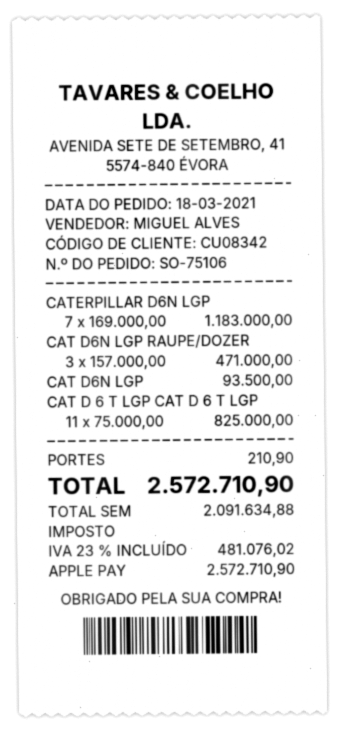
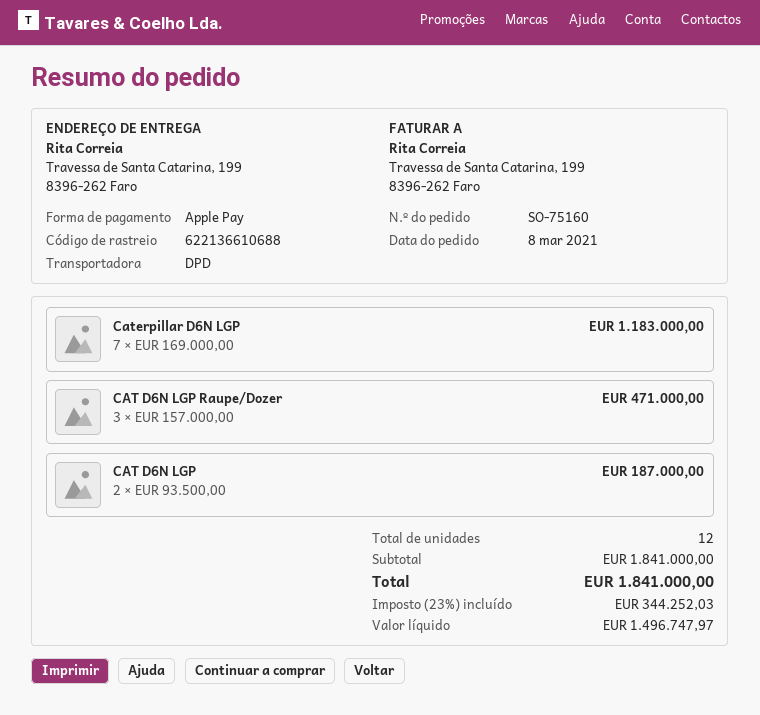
order number: SO-75106 -> SO-75160
order date: 2021-03-18 -> 2021-03-08
CAT D6N LGP: 1 x 93500.00 = 93500.00 -> 2 x 93500.00 = 187000.00
CAT D 6 T LGP CAT D 6 T LGP: 11 x 75000.00 = 825000.00 -> none
shipping: 210.90 -> none
net: 2091634.88 -> 1496747.97
tax: 23% = 481076.02 -> 23% = 344252.03
total: 2572710.90 -> 1841000.00

